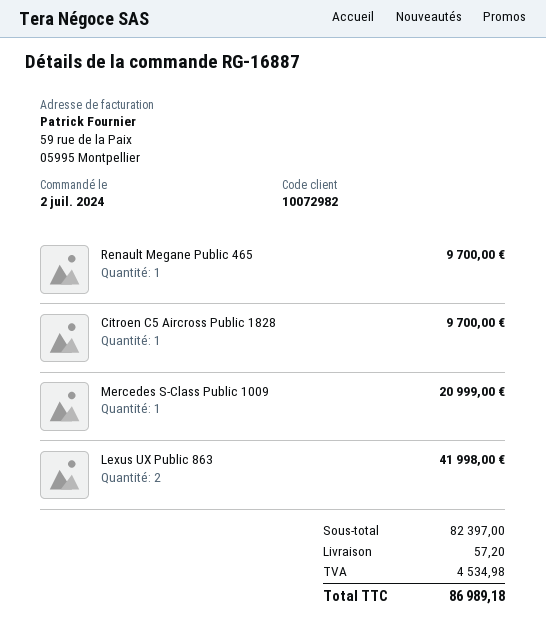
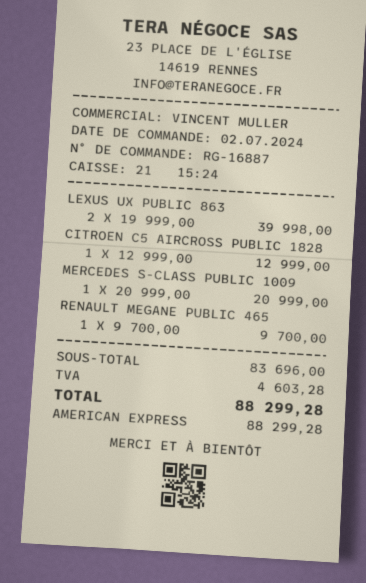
Citroen C5 Aircross Public 1828: 1 for 9700.00 -> 1 for 12999.00
Lexus UX Public 863: 2 for 41998.00 -> 2 for 39998.00
subtotal: 82397.00 -> 83696.00
shipping: 57.20 -> none
tax: 4534.98 -> 4603.28
total: 86989.18 -> 88299.28

